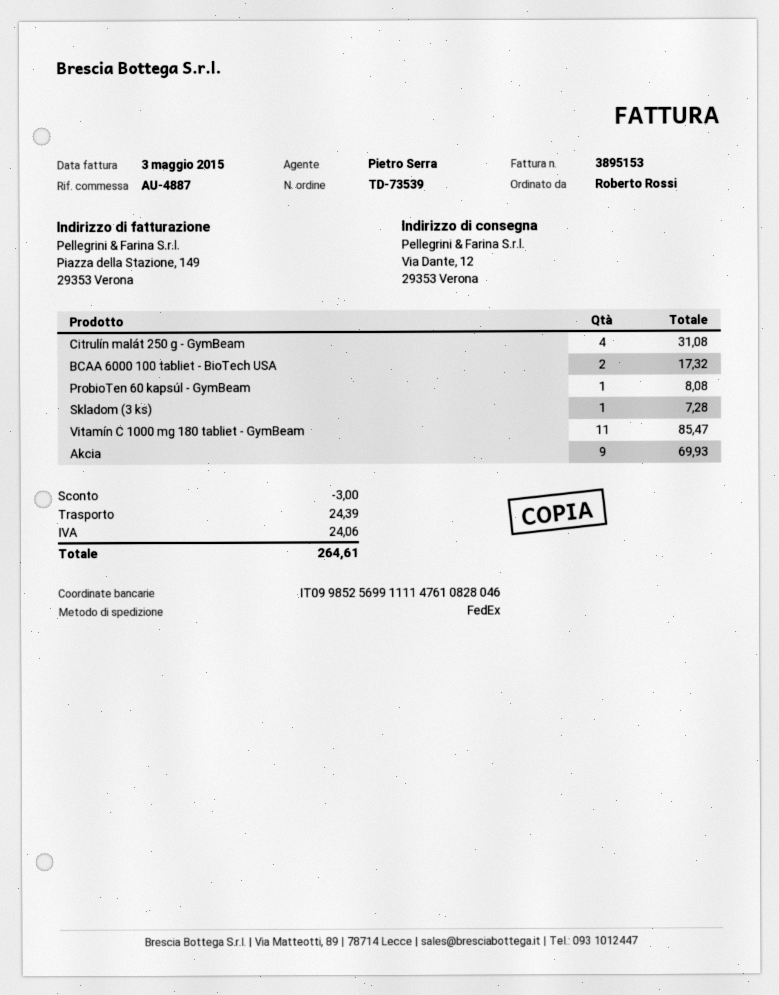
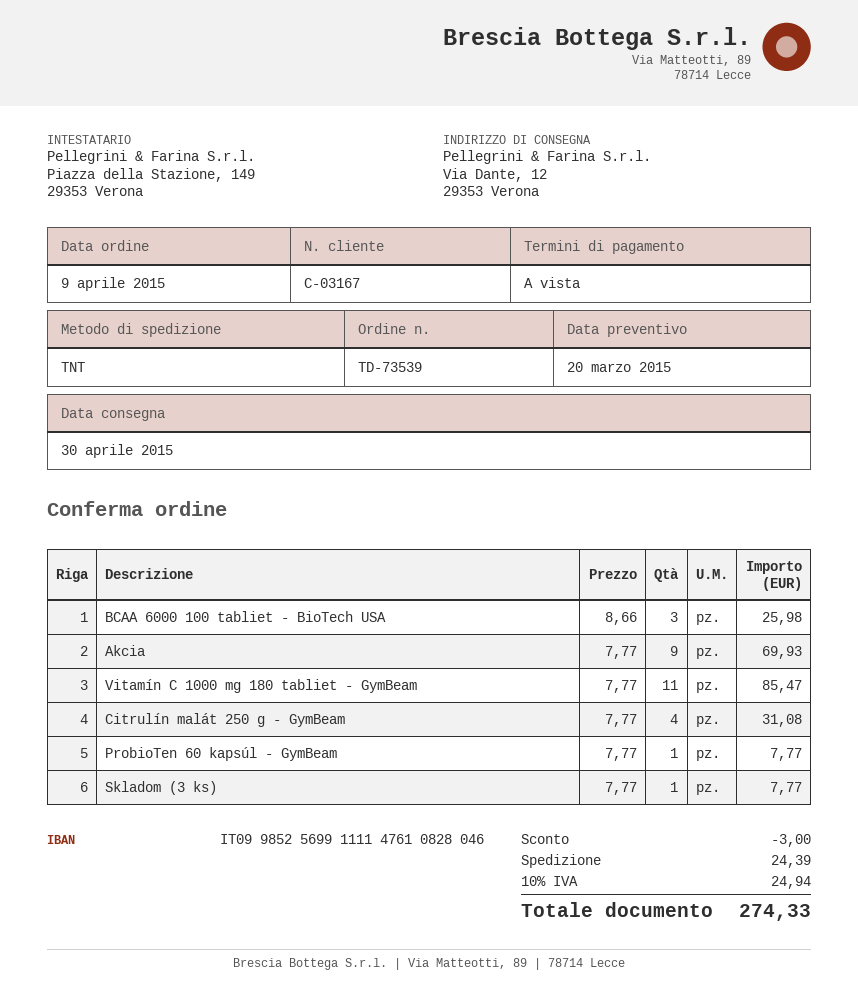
shipping method: FedEx -> TNT
BCAA 6000 100 tabliet - BioTech USA: 2 for 17.32 -> 3 for 25.98
ProbioTen 60 kapsúl - GymBeam: 1 for 8.08 -> 1 for 7.77
Skladom (3 ks): 1 for 7.28 -> 1 for 7.77
tax: 24.06 -> 24.94
total: 264.61 -> 274.33

